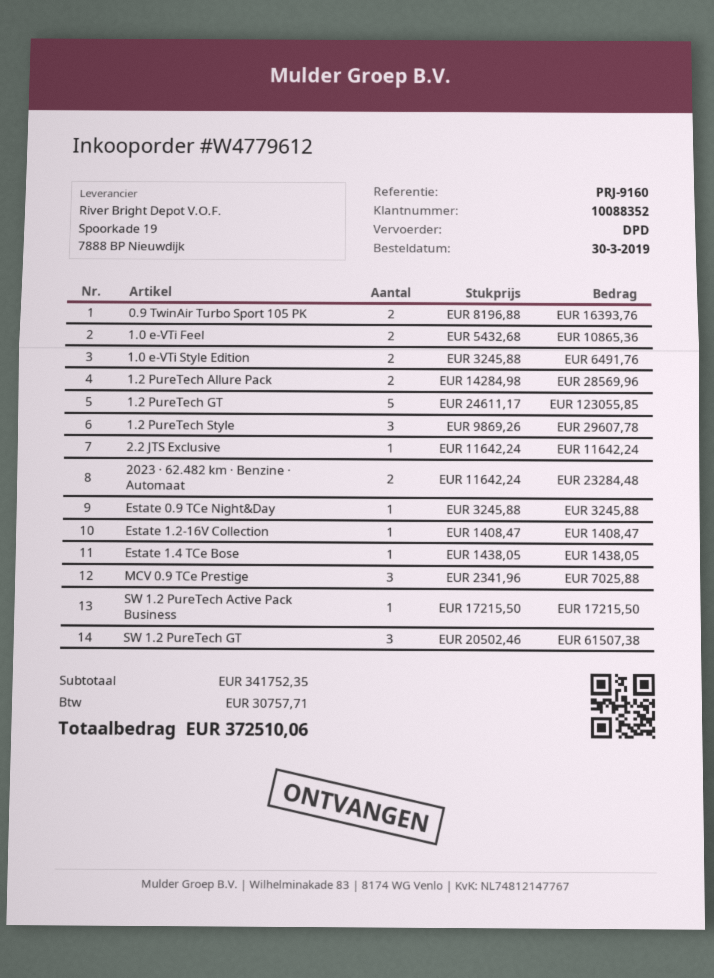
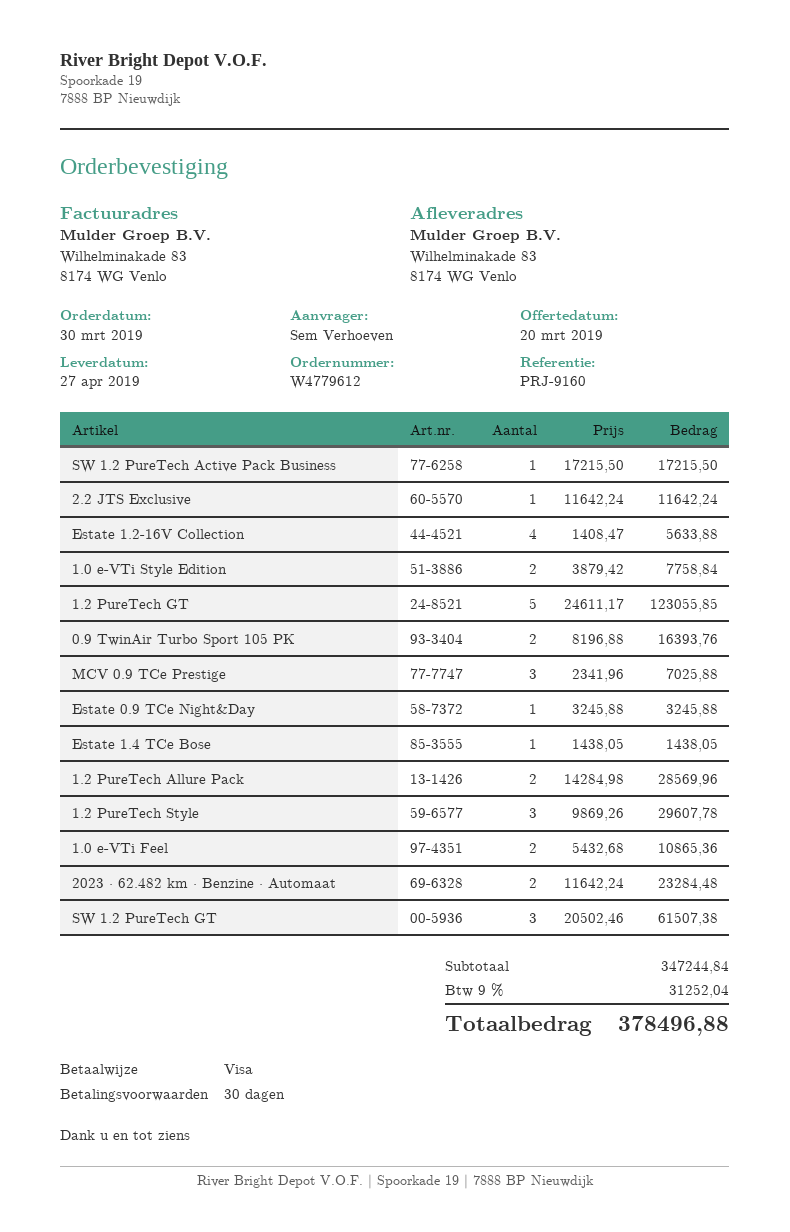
1.0 e-VTi Style Edition: 2 x 3245.88 = 6491.76 -> 2 x 3879.42 = 7758.84
Estate 1.2-16V Collection: 1 x 1408.47 = 1408.47 -> 4 x 1408.47 = 5633.88
subtotal: 341752.35 -> 347244.84
tax: 30757.71 -> 31252.04
total: 372510.06 -> 378496.88

